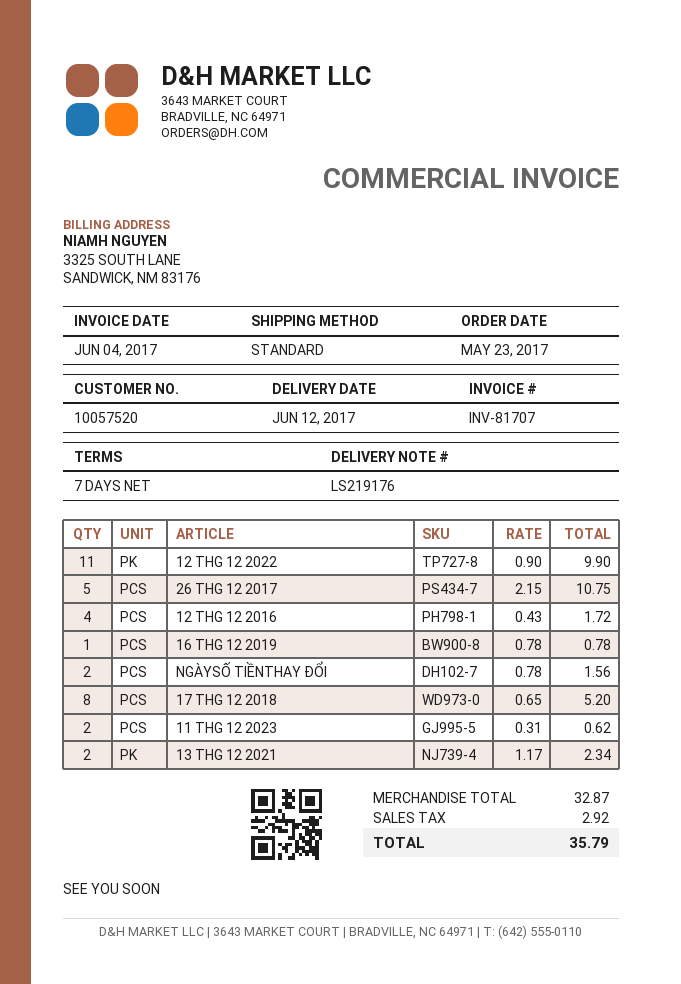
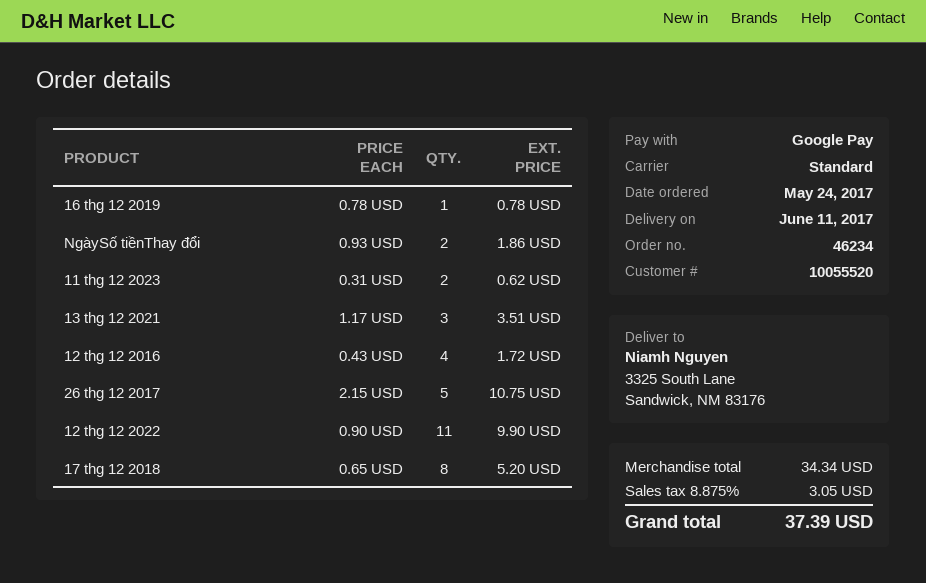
order date: 2017-05-23 -> 2017-05-24
delivery date: 2017-06-12 -> 2017-06-11
customer number: 10057520 -> 10055520
NGÀYSỐ TIỀNTHAY ĐỔI: 2 x 0.78 = 1.56 -> 2 x 0.93 = 1.86
13 THG 12 2021: 2 x 1.17 = 2.34 -> 3 x 1.17 = 3.51
subtotal: 32.87 -> 34.34
tax: 2.92 -> 3.05
total: 35.79 -> 37.39

